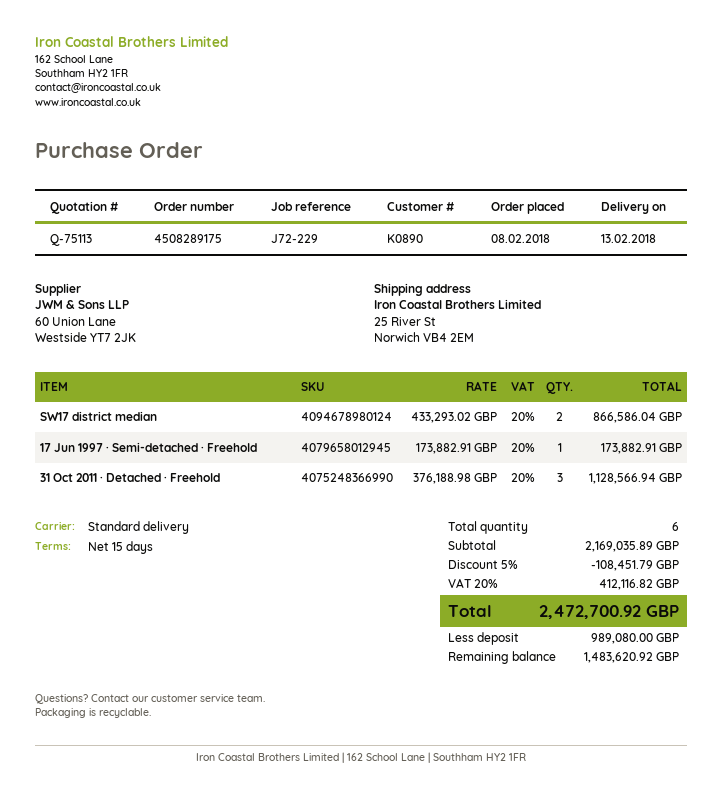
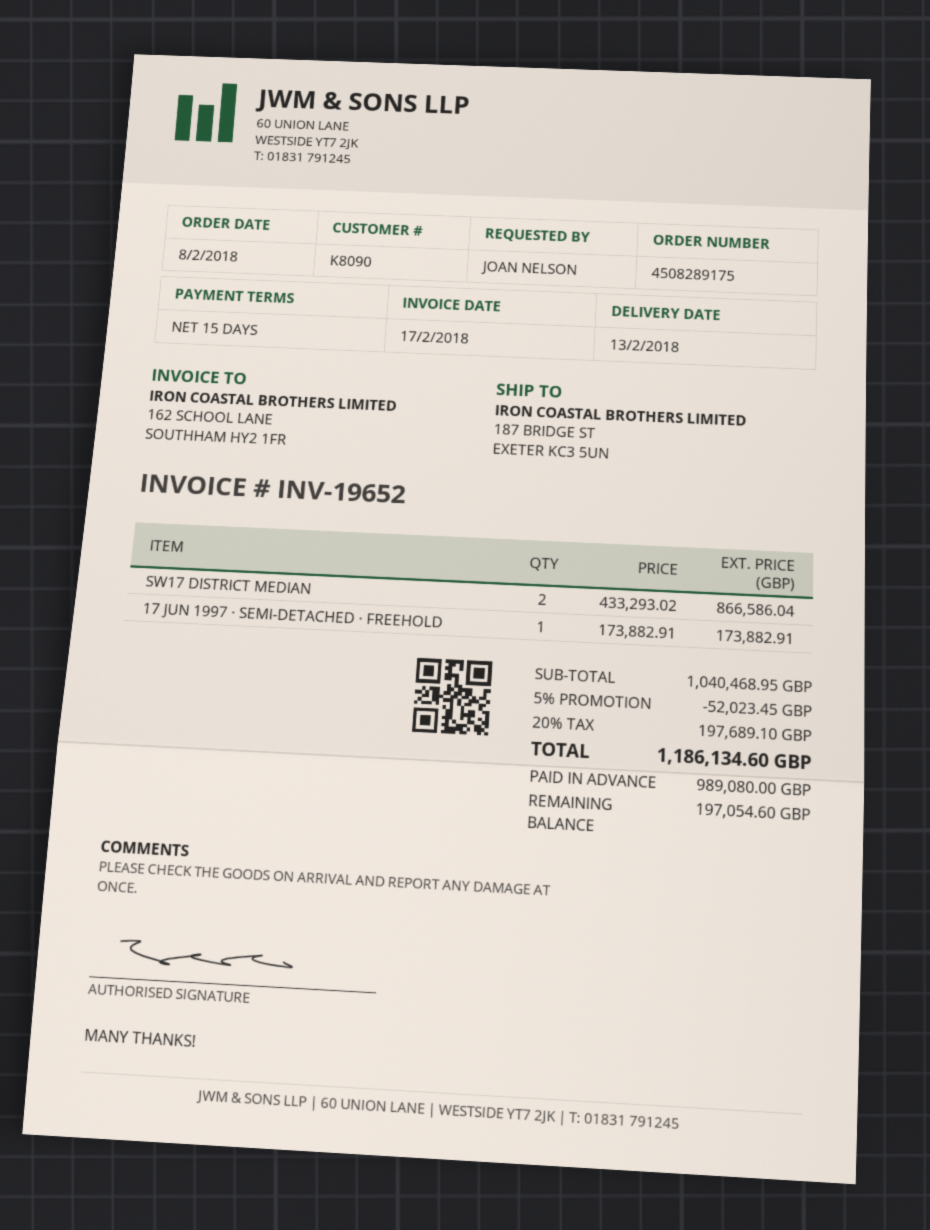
customer number: K0890 -> K8090
ship to: 25 River St, Norwich VB4 2EM -> 187 BRIDGE ST, EXETER KC3 5UN
31 Oct 2011 · Detached · Freehold: 3 x 376188.98 = 1128566.94 -> none
subtotal: 2169035.89 -> 1040468.95
discount: 5% = 108451.79 -> 5% = 52023.45
tax: 20% = 412116.82 -> 20% = 197689.10
total: 2472700.92 -> 1186134.60
balance: 1483620.92 -> 197054.60

